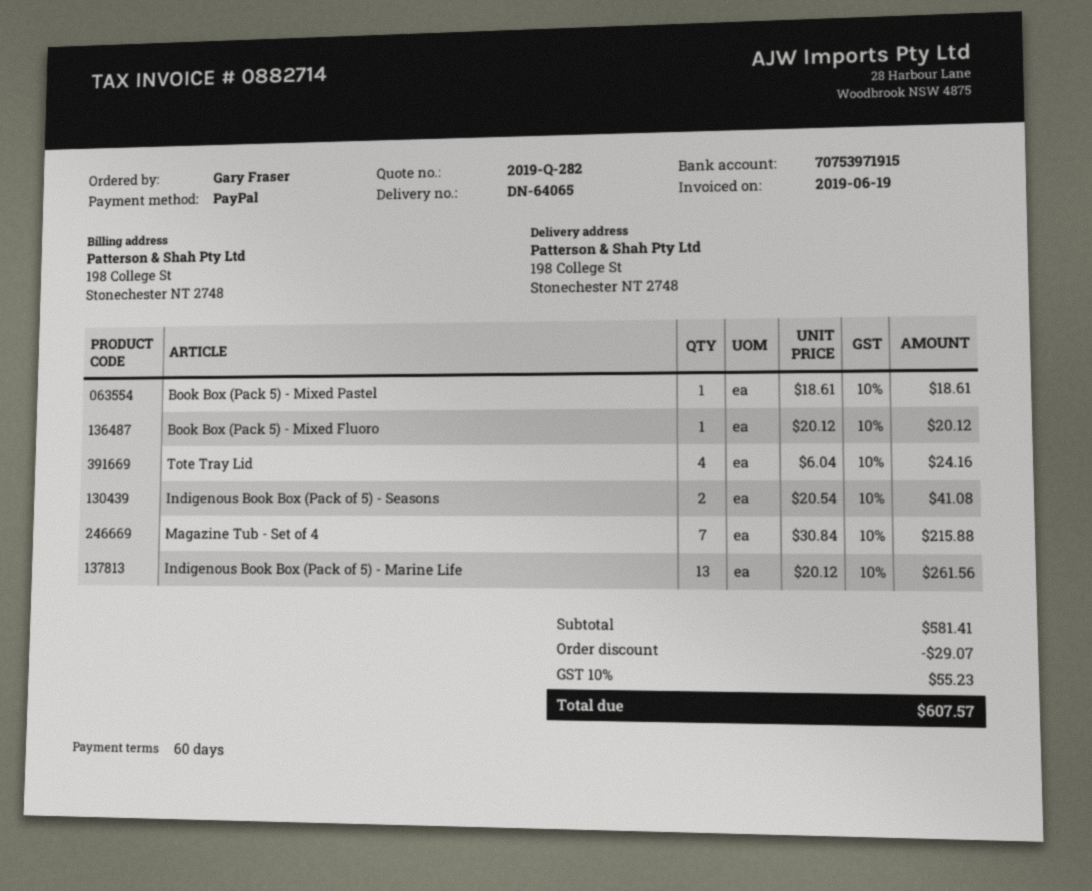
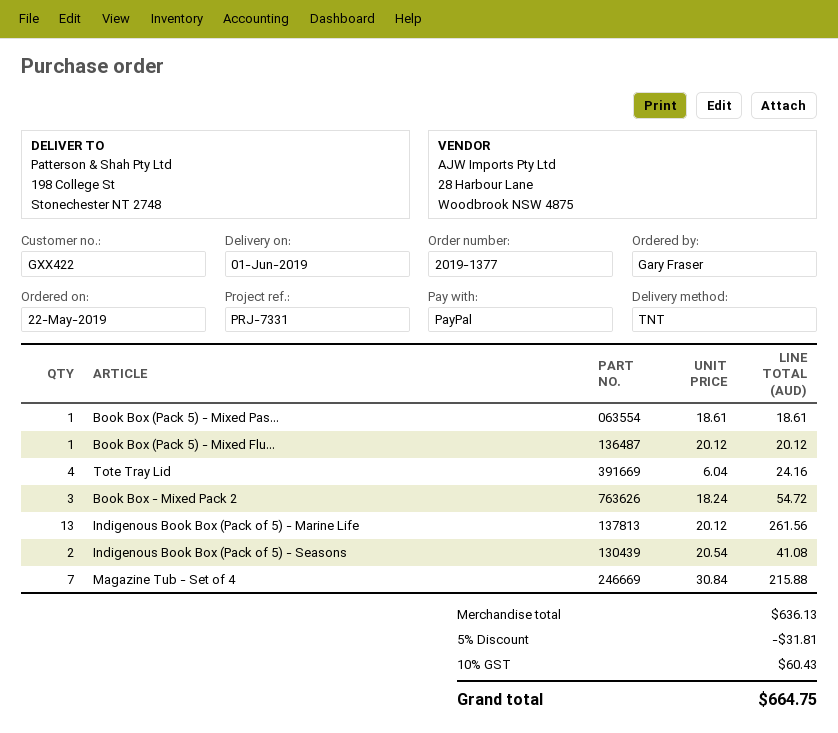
Book Box - Mixed Pack 2: none -> 3 x 18.24 = 54.72
subtotal: 581.41 -> 636.13
discount: 29.07 -> 31.81
tax: 10% = 55.23 -> 10% = 60.43
total: 607.57 -> 664.75

